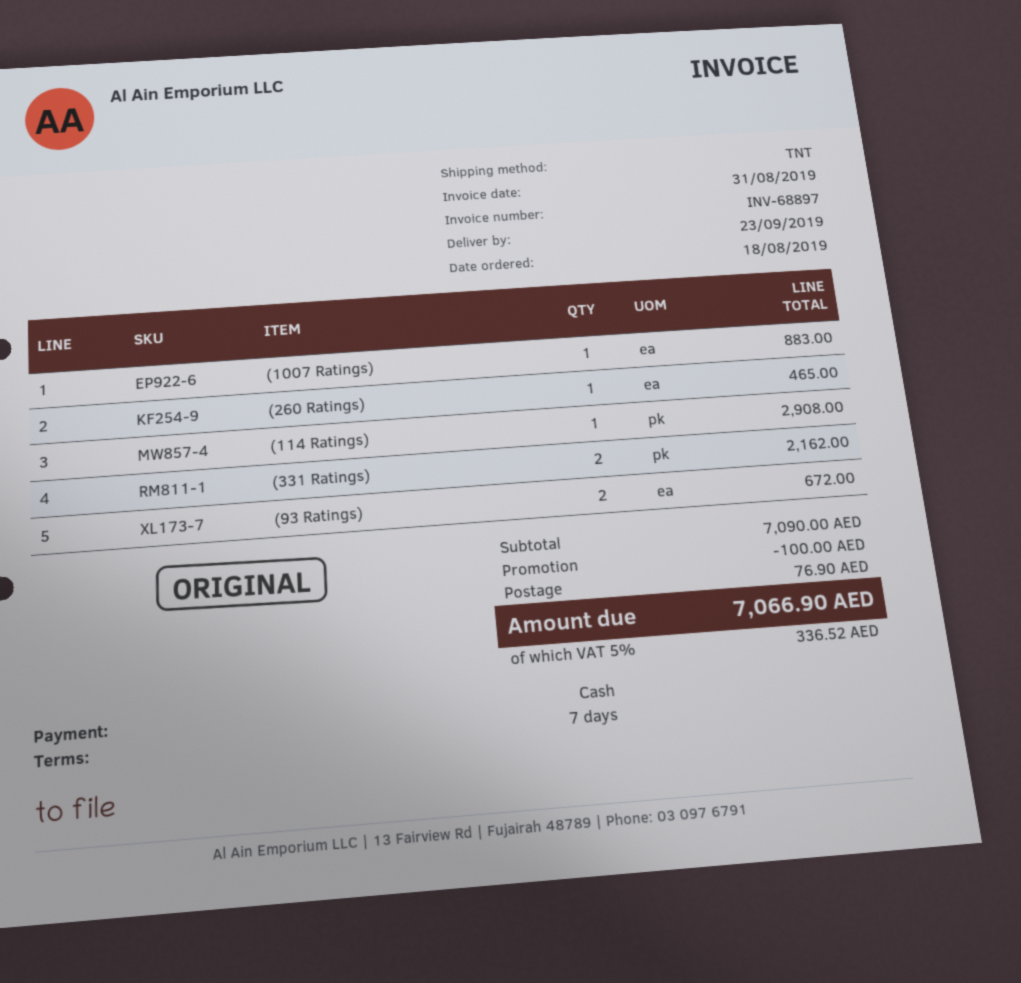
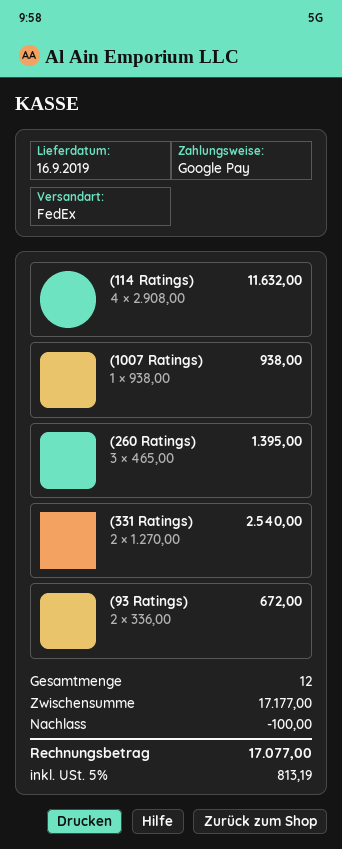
delivery date: 2019-09-23 -> 2019-09-16
payment method: cash -> Google Pay
shipping method: TNT -> FedEx
(1007 Ratings): 1 for 883.00 -> 1 for 938.00
(260 Ratings): 1 for 465.00 -> 3 for 1395.00
(114 Ratings): 1 for 2908.00 -> 4 for 11632.00
(331 Ratings): 2 for 2162.00 -> 2 for 2540.00
subtotal: 7090.00 -> 17177.00
shipping: 76.90 -> none
tax: 5% = 336.52 -> 5% = 813.19
total: 7066.90 -> 17077.00

